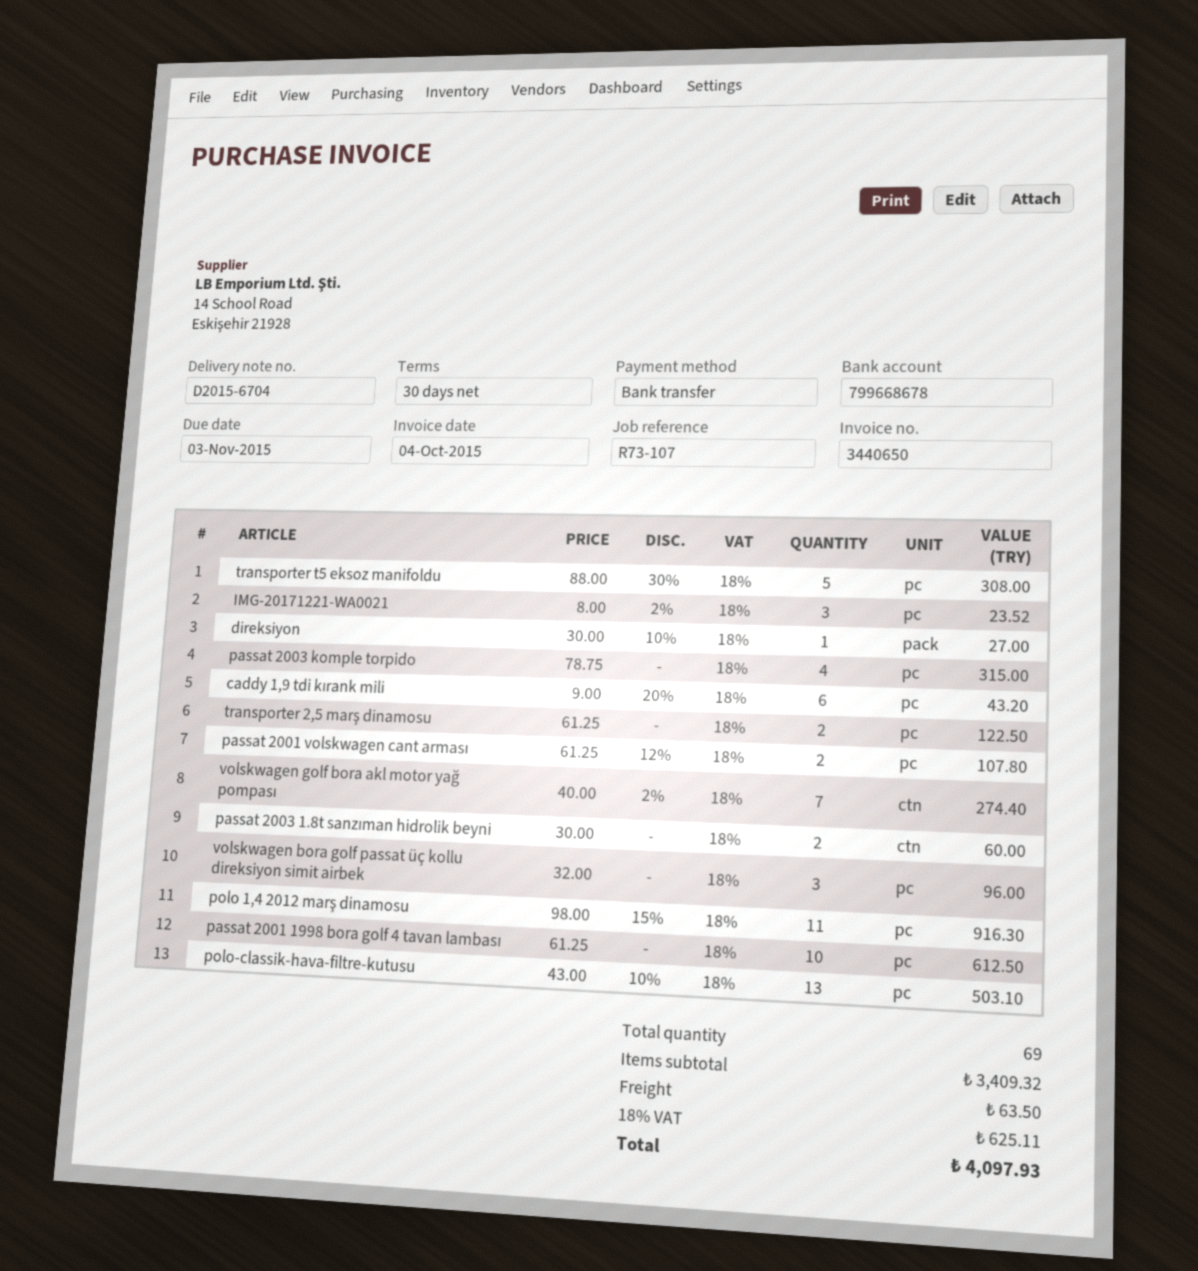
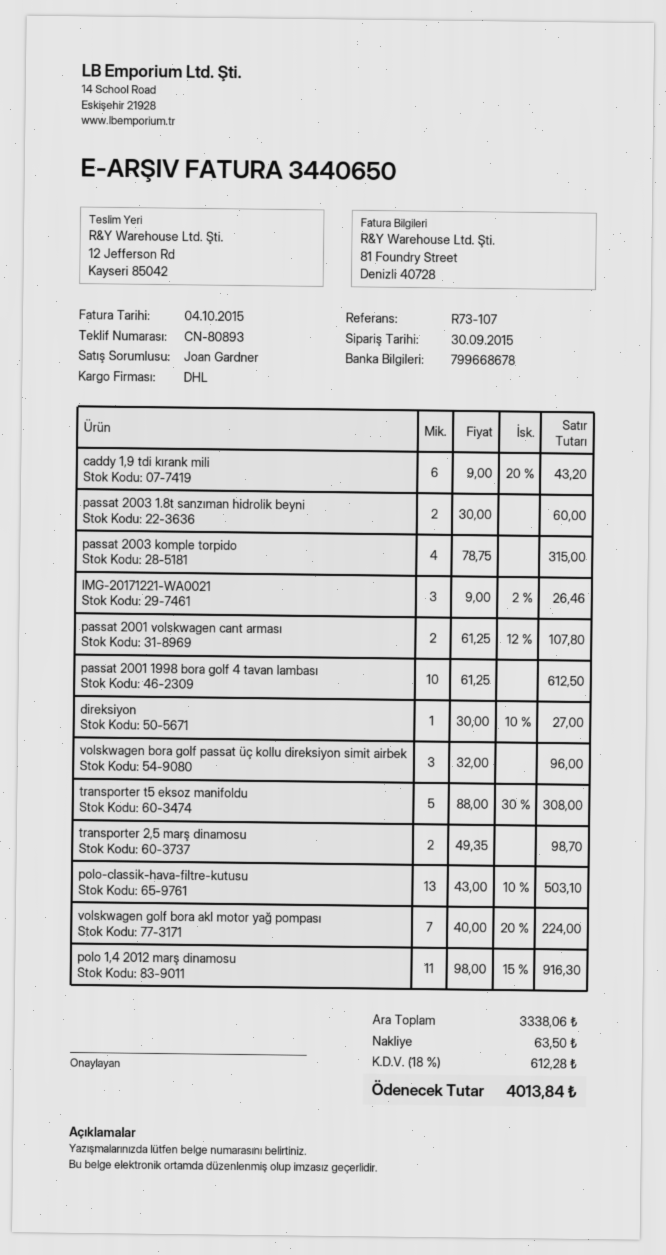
IMG-20171221-WA0021: 3 x 8.00 - 2% = 23.52 -> 3 x 9.00 - 2% = 26.46
transporter 2,5 marş dinamosu: 2 x 61.25 = 122.50 -> 2 x 49.35 = 98.70
volskwagen golf bora akl motor yağ pompası: 7 x 40.00 - 2% = 274.40 -> 7 x 40.00 - 20% = 224.00
subtotal: 3409.32 -> 3338.06
tax: 18% = 625.11 -> 18% = 612.28
total: 4097.93 -> 4013.84

